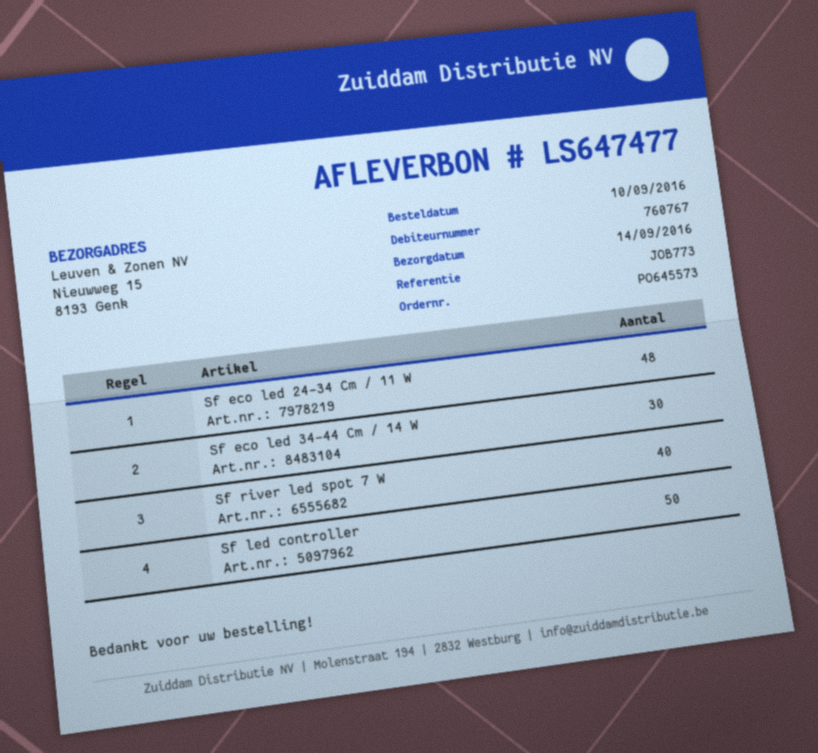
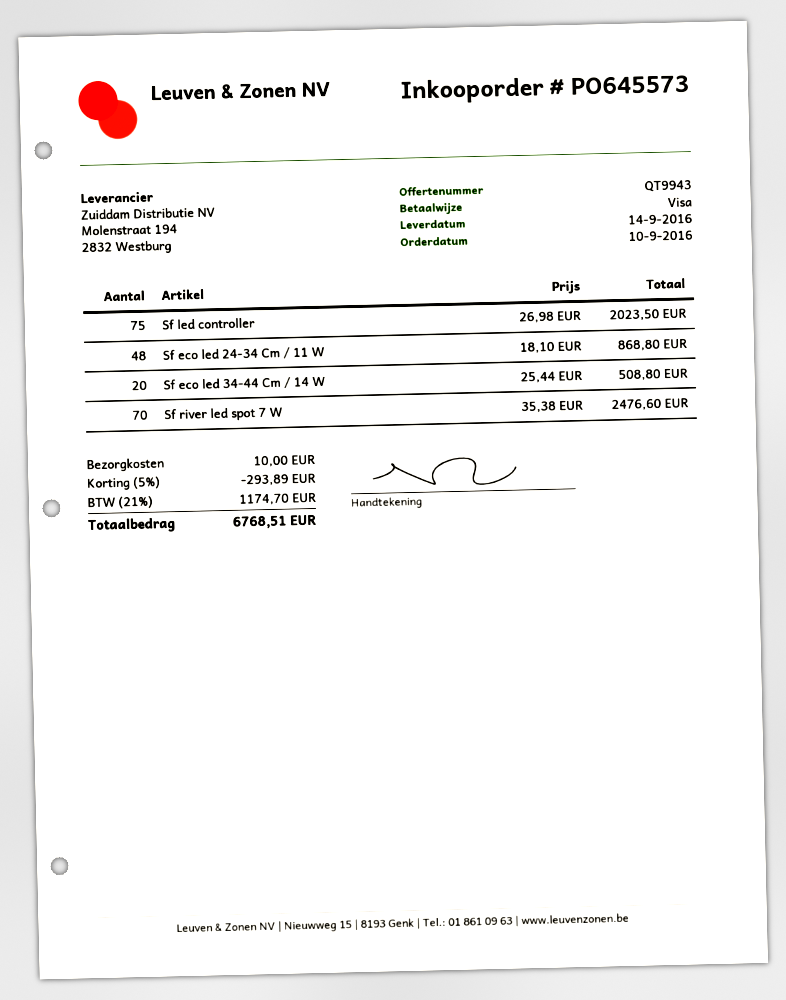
Sf eco led 34-44 Cm / 14 W: 30 -> 20
Sf river led spot 7 W: 40 -> 70
Sf led controller: 50 -> 75

